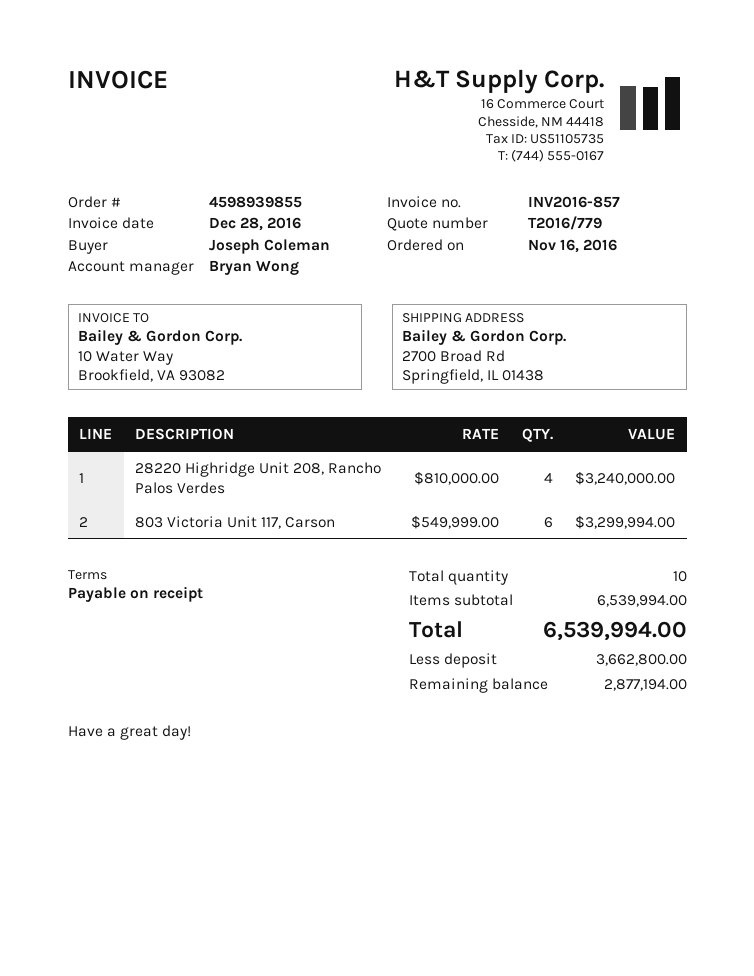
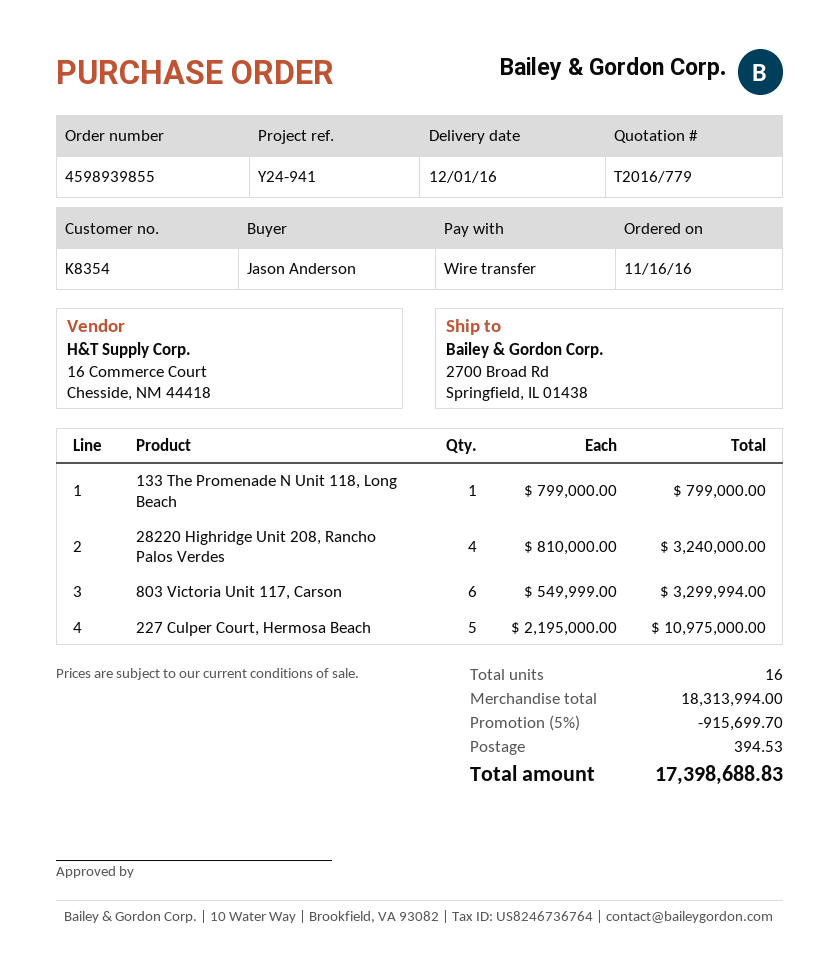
ordered by: Joseph Coleman -> Jason Anderson
133 The Promenade N Unit 118, Long Beach: none -> 1 x 799000.00 = 799000.00
227 Culper Court, Hermosa Beach: none -> 5 x 2195000.00 = 10975000.00
total quantity: 10 -> 16
subtotal: 6539994.00 -> 18313994.00
discount: none -> 5% = 915699.70
shipping: none -> 394.53
total: 6539994.00 -> 17398688.83

